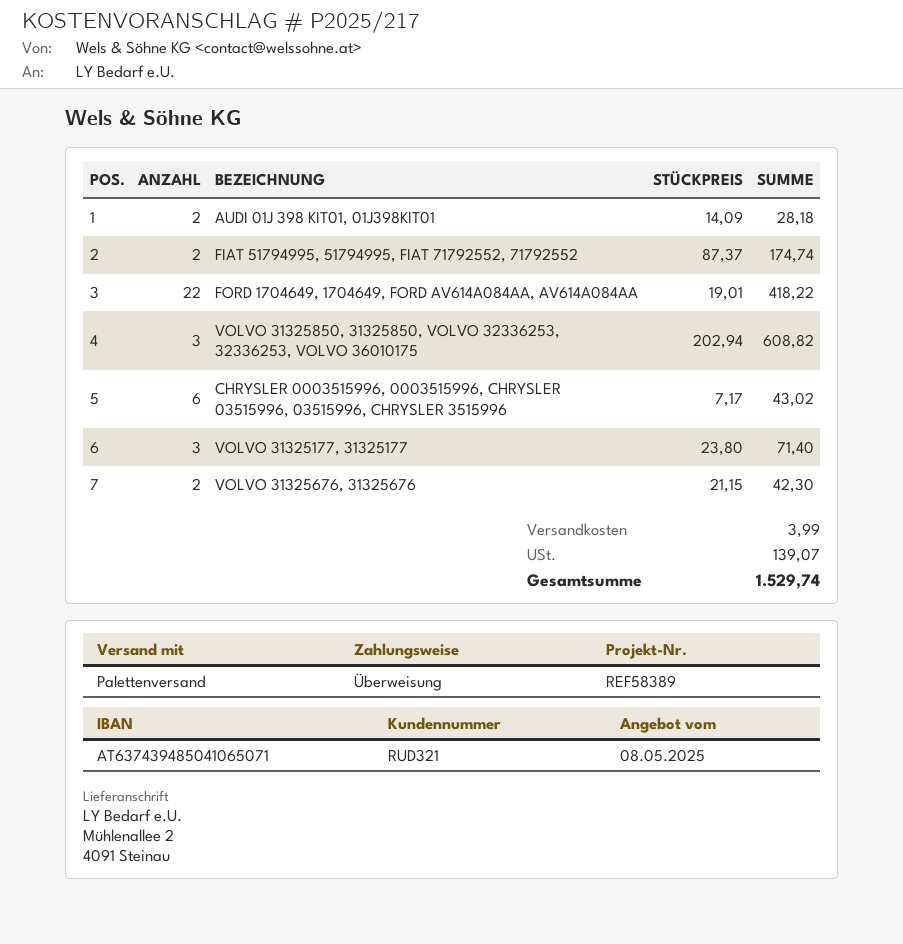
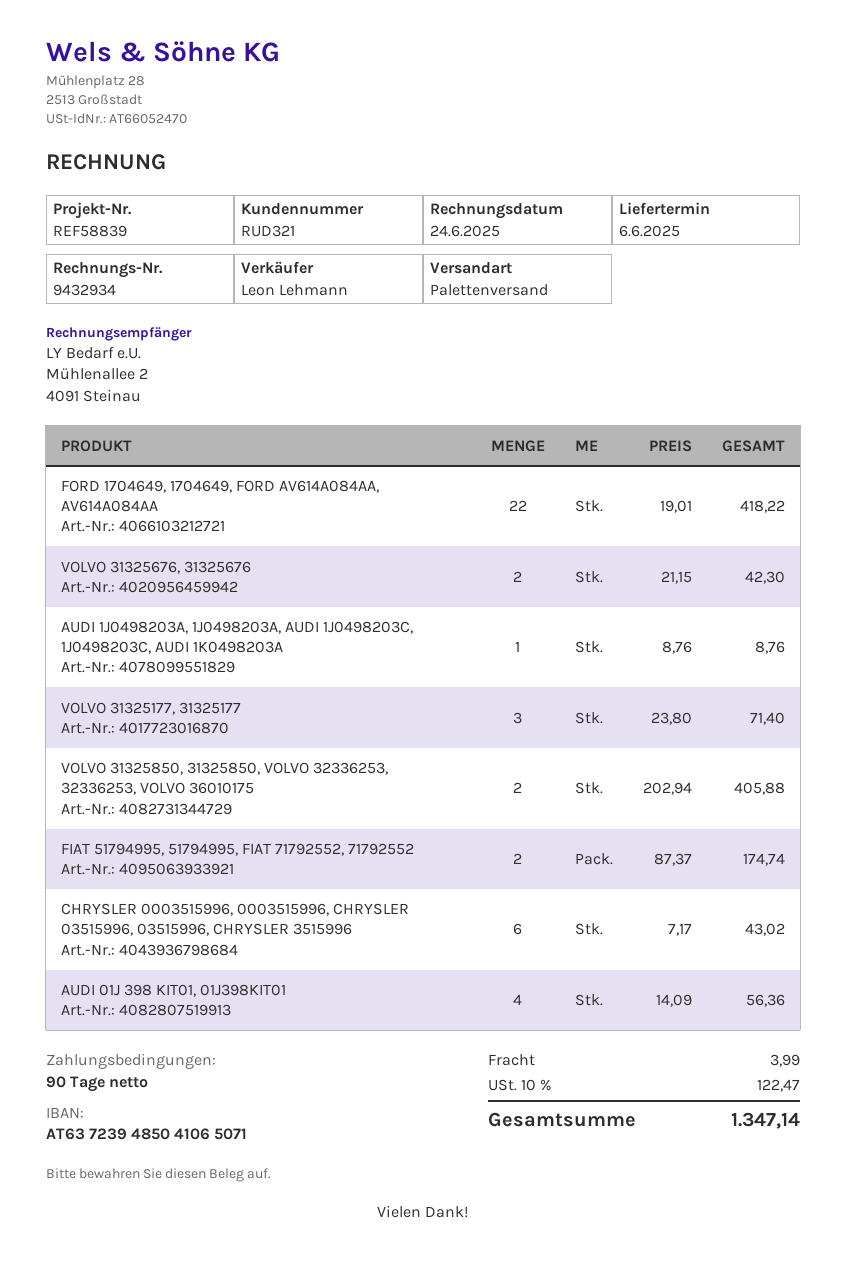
reference: REF58389 -> REF58839
bank account: AT637439485041065071 -> AT637239485041065071
AUDI 01J 398 KIT01, 01J398KIT01: 2 x 14.09 = 28.18 -> 4 x 14.09 = 56.36
VOLVO 31325850, 31325850, VOLVO 32336253, 32336253, VOLVO 36010175: 3 x 202.94 = 608.82 -> 2 x 202.94 = 405.88
AUDI 1J0498203A, 1J0498203A, AUDI 1J0498203C, 1J0498203C, AUDI 1K0498203A: none -> 1 x 8.76 = 8.76
tax: 139.07 -> 122.47
total: 1529.74 -> 1347.14

